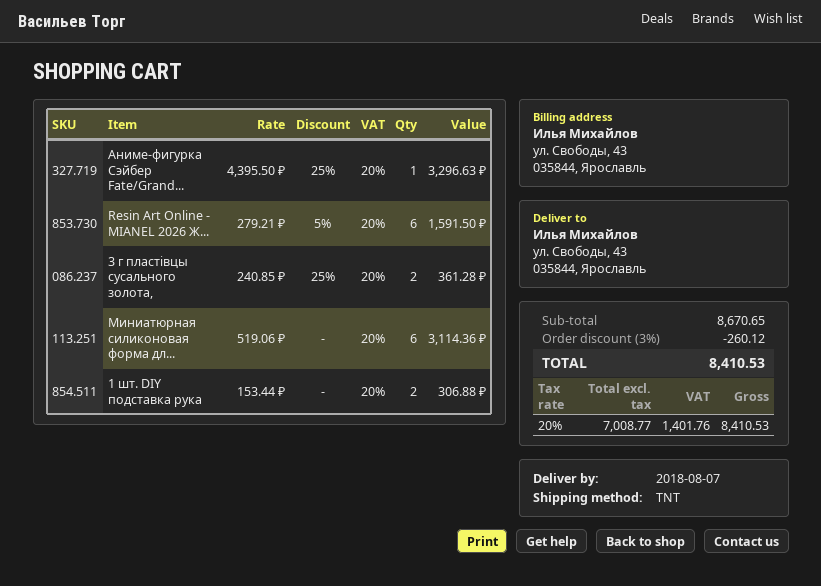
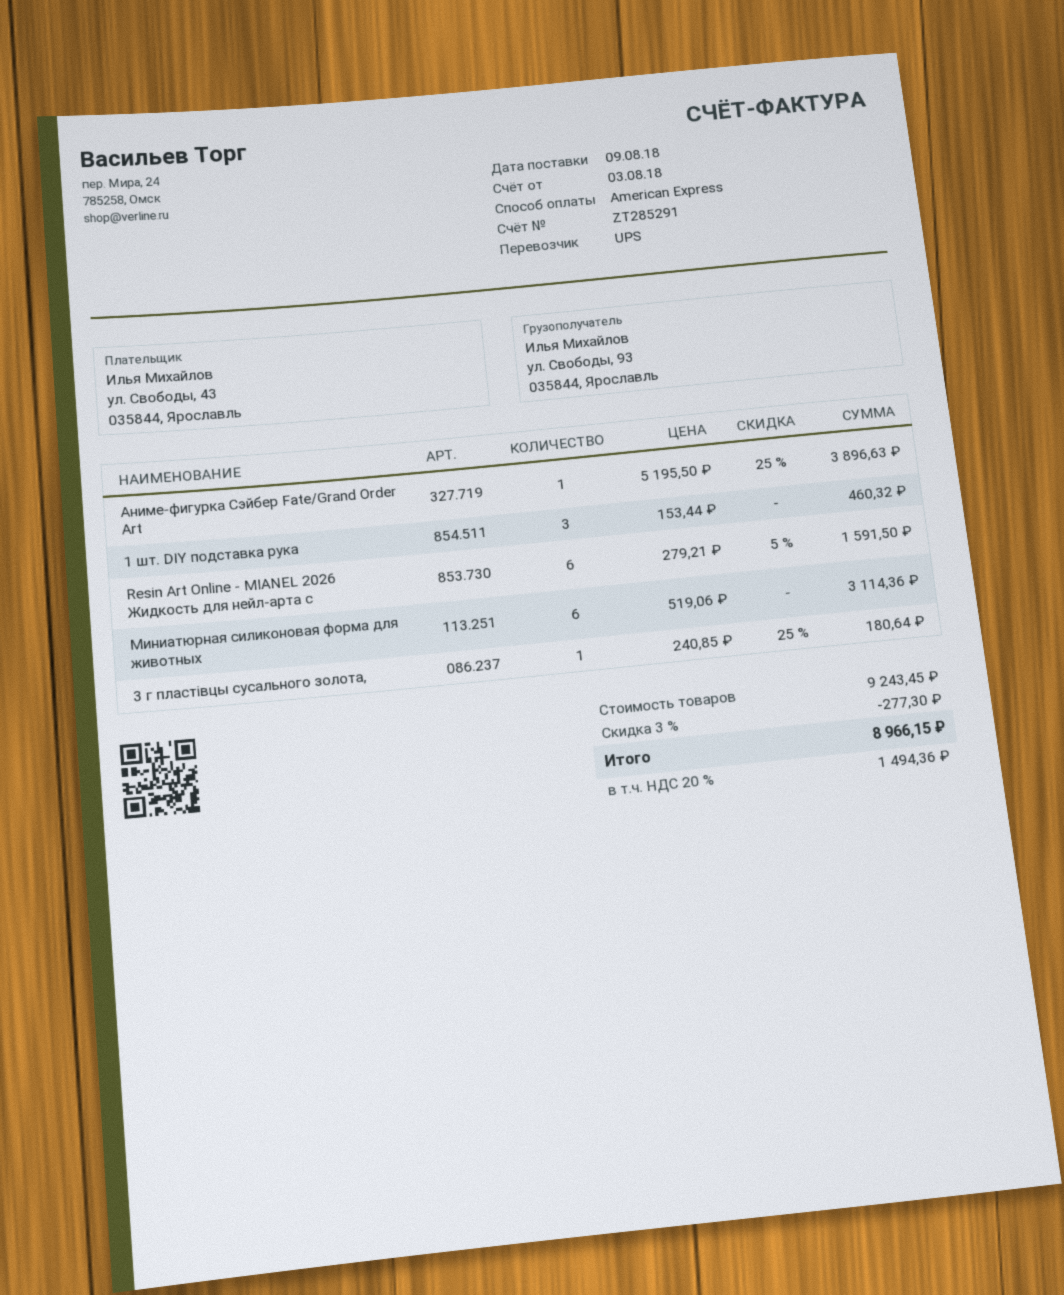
delivery date: 2018-08-07 -> 2018-08-09
shipping method: TNT -> UPS
ship to: ул. Свободы, 43, 035844, Ярославль -> ул. Свободы, 93, 035844, Ярославль
Аниме-фигурка Сэйбер Fate/Grand...: 1 x 4395.50 - 25% = 3296.63 -> 1 x 5195.50 - 25% = 3896.63
3 г пластівцы сусального золота,: 2 x 240.85 - 25% = 361.28 -> 1 x 240.85 - 25% = 180.64
1 шт. DIY подставка рука: 2 x 153.44 = 306.88 -> 3 x 153.44 = 460.32
subtotal: 8670.65 -> 9243.45
discount: 3% = 260.12 -> 3% = 277.30
tax: 20% = 1401.76 -> 20% = 1494.36
total: 8410.53 -> 8966.15

